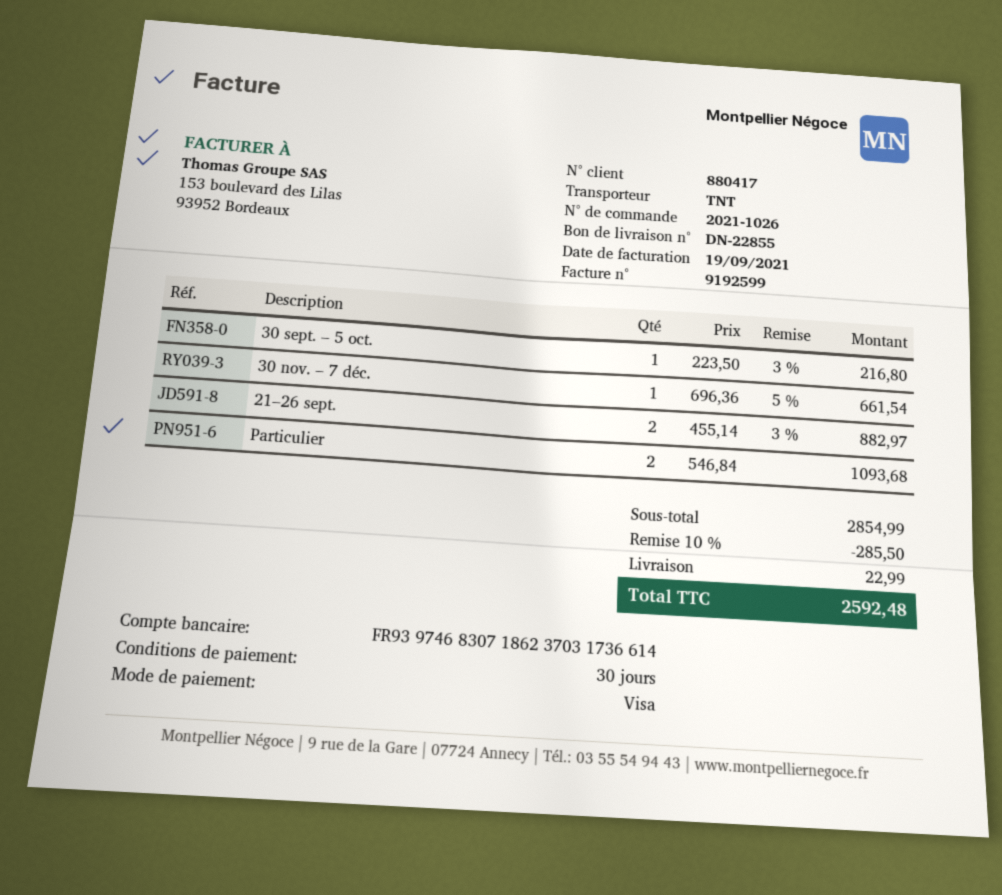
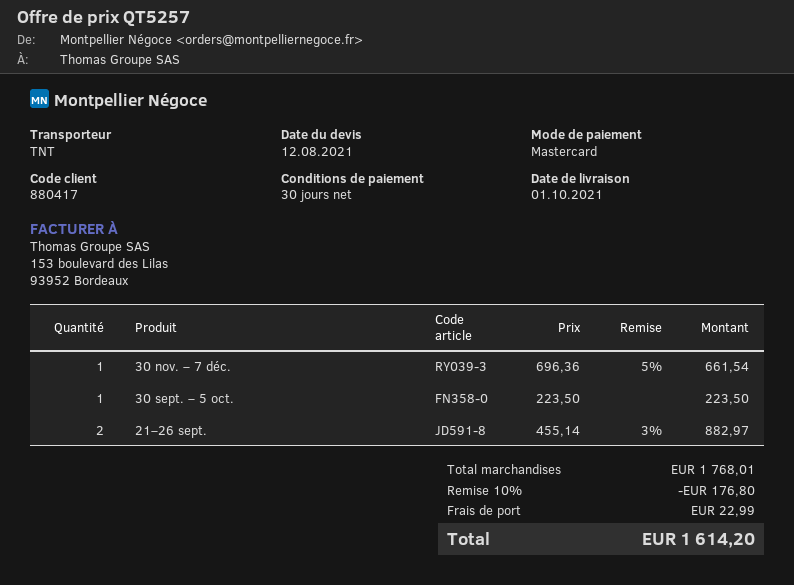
payment method: Visa -> Mastercard
30 sept. – 5 oct.: 1 x 223.50 - 3% = 216.80 -> 1 x 223.50 = 223.50
Particulier: 2 x 546.84 = 1093.68 -> none
subtotal: 2854.99 -> 1768.01
discount: 10% = 285.50 -> 10% = 176.80
total: 2592.48 -> 1614.20

